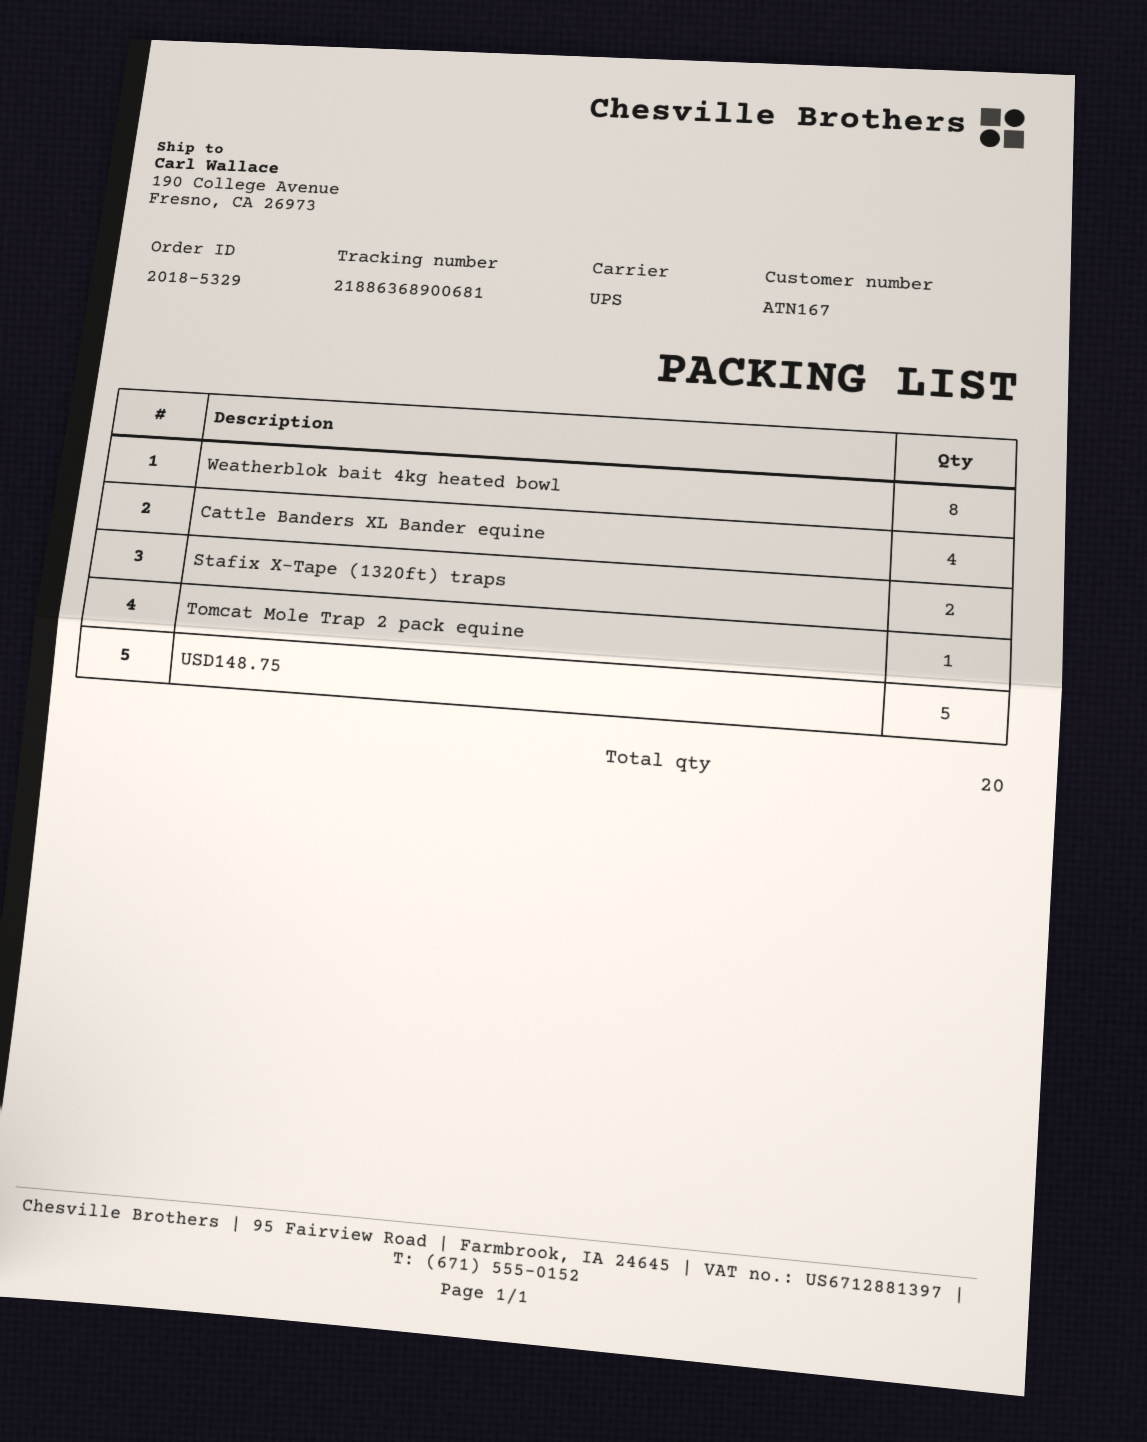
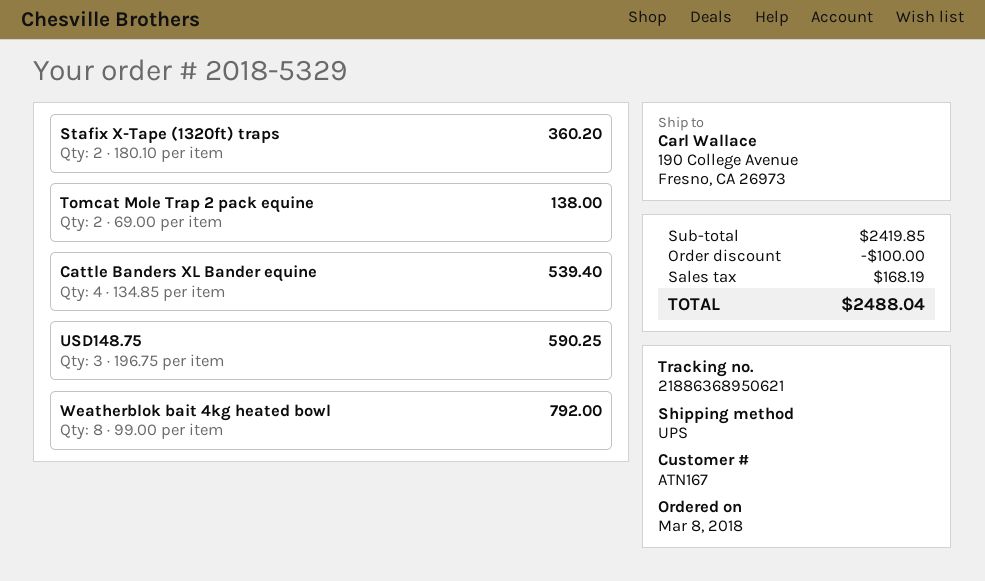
tracking number: 21886368900681 -> 21886368950621
Tomcat Mole Trap 2 pack equine: 1 -> 2
USD148.75: 5 -> 3

